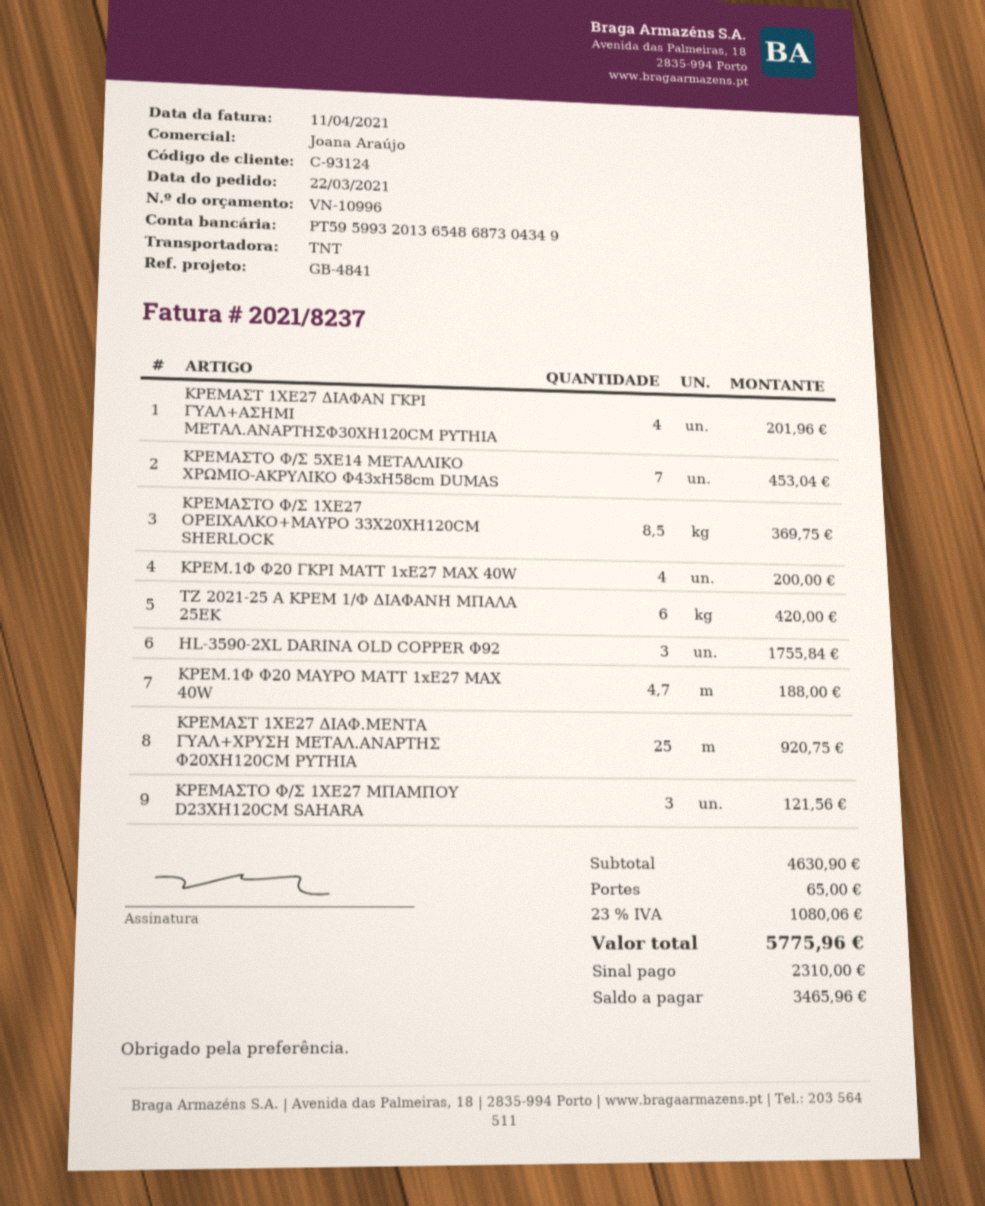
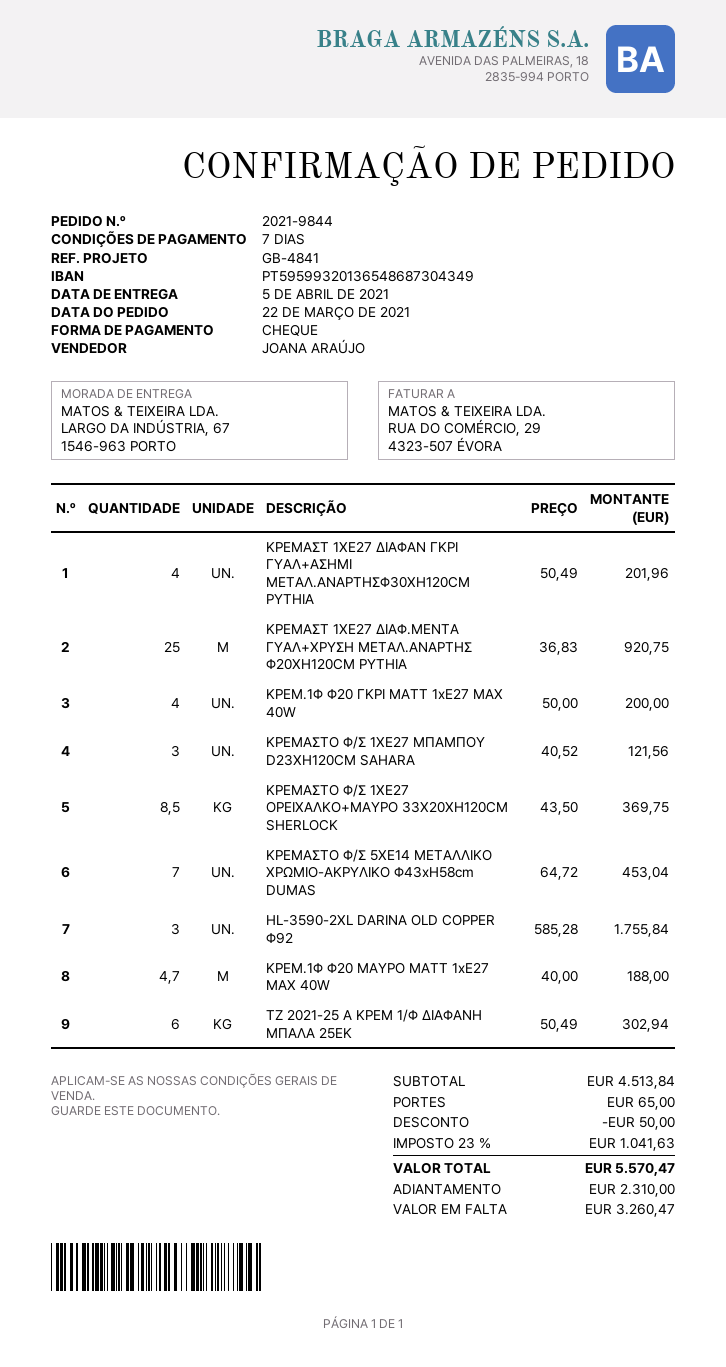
TZ 2021-25 A ΚΡΕΜ 1/Φ ΔΙΑΦΑΝΗ ΜΠΑΛΑ 25ΕΚ: 6 for 420.00 -> 6 for 302.94
subtotal: 4630.90 -> 4513.84
discount: none -> 50.00
tax: 23% = 1080.06 -> 23% = 1041.63
total: 5775.96 -> 5570.47
balance: 3465.96 -> 3260.47

